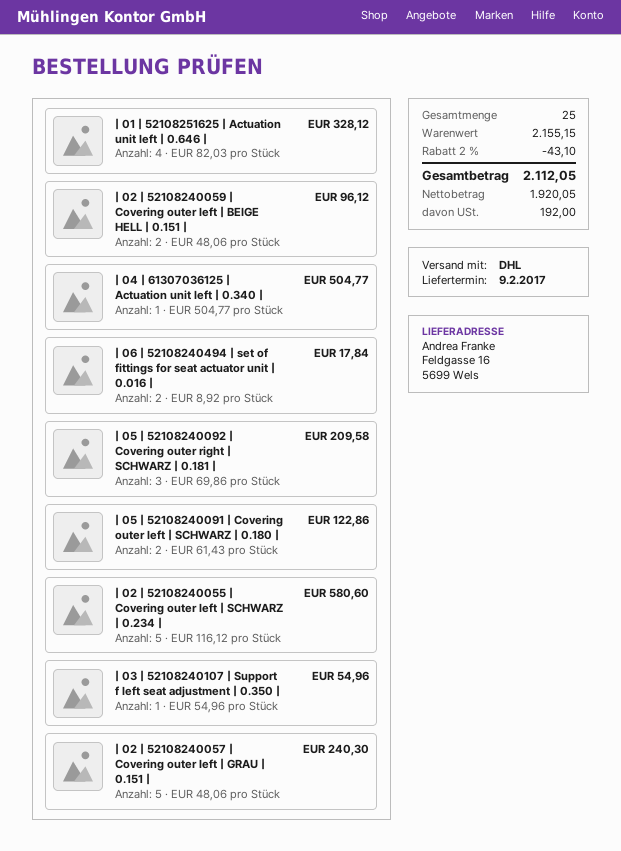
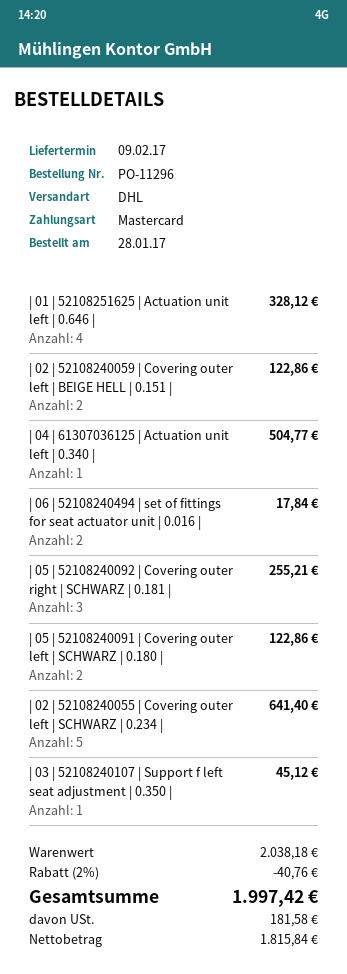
| 02 | 52108240059 | Covering outer left | BEIGE HELL | 0.151 |: 2 for 96.12 -> 2 for 122.86
| 05 | 52108240092 | Covering outer right | SCHWARZ | 0.181 |: 3 for 209.58 -> 3 for 255.21
| 02 | 52108240055 | Covering outer left | SCHWARZ | 0.234 |: 5 for 580.60 -> 5 for 641.40
| 03 | 52108240107 | Support f left seat adjustment | 0.350 |: 1 for 54.96 -> 1 for 45.12
| 02 | 52108240057 | Covering outer left | GRAU | 0.151 |: 5 for 240.30 -> none
subtotal: 2155.15 -> 2038.18
discount: 2% = 43.10 -> 2% = 40.76
net: 1920.05 -> 1815.84
tax: 192.00 -> 181.58
total: 2112.05 -> 1997.42

